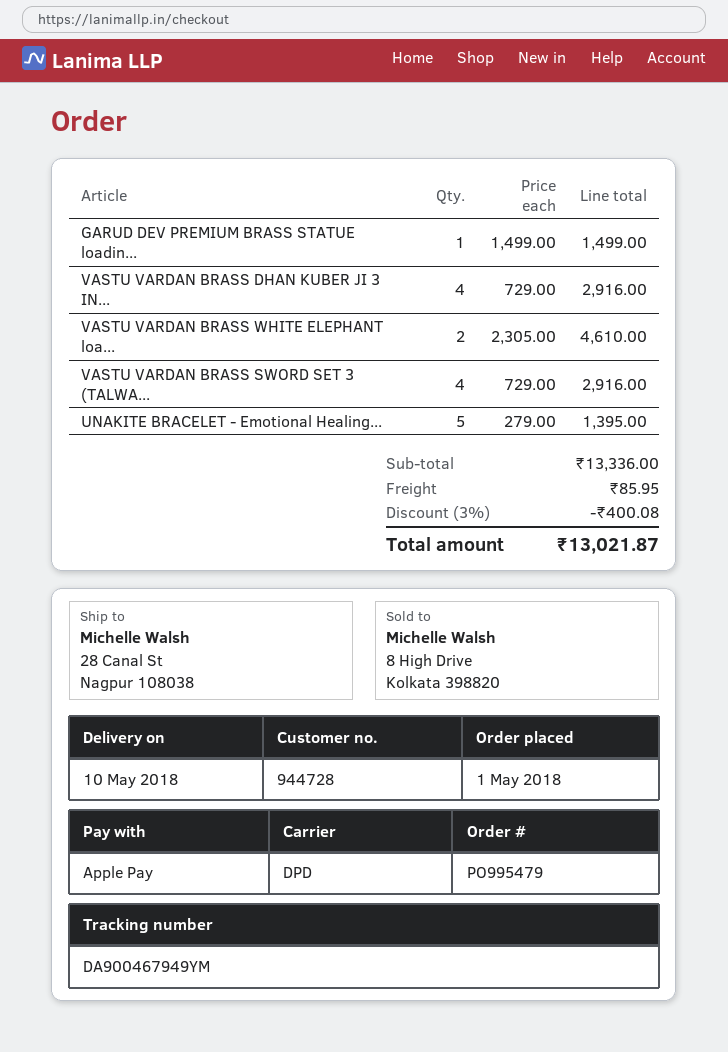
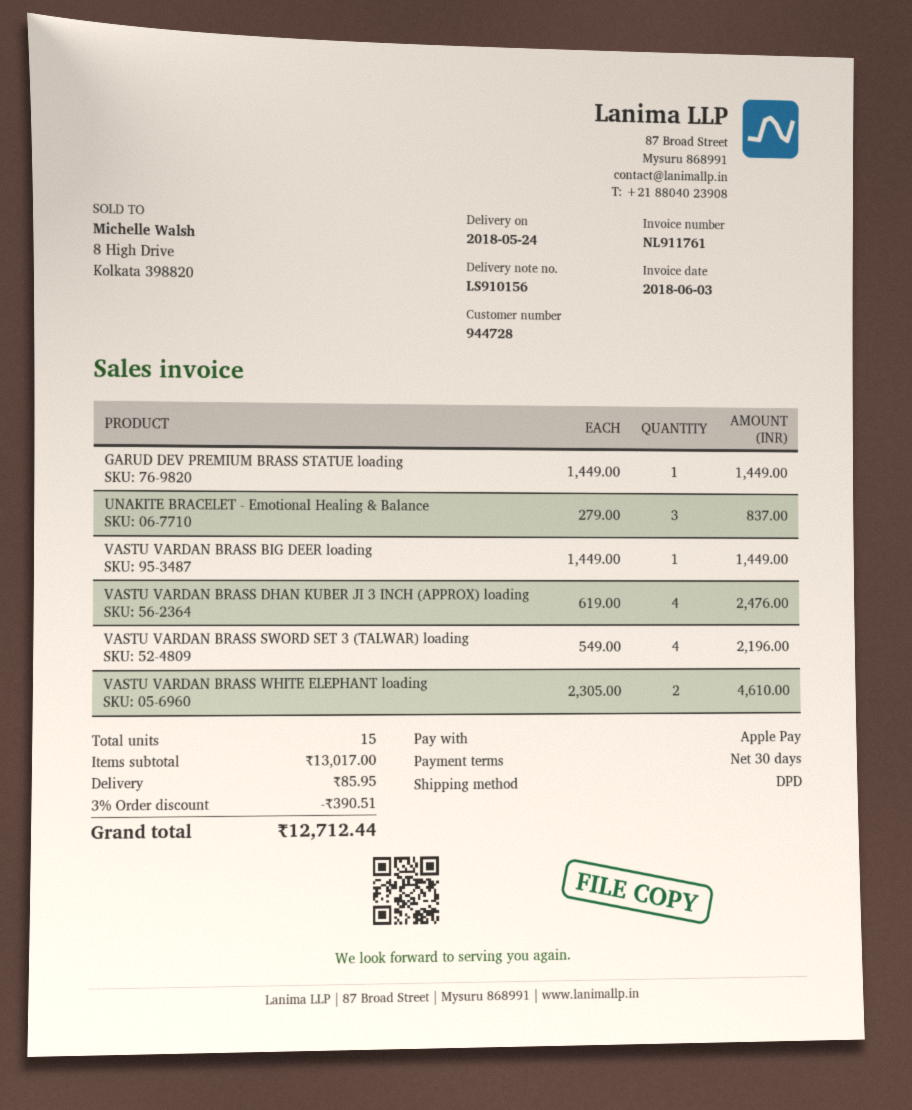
delivery date: 2018-05-10 -> 2018-05-24
GARUD DEV PREMIUM BRASS STATUE loadin...: 1 x 1499.00 = 1499.00 -> 1 x 1449.00 = 1449.00
VASTU VARDAN BRASS DHAN KUBER JI 3 IN...: 4 x 729.00 = 2916.00 -> 4 x 619.00 = 2476.00
VASTU VARDAN BRASS SWORD SET 3 (TALWA...: 4 x 729.00 = 2916.00 -> 4 x 549.00 = 2196.00
UNAKITE BRACELET - Emotional Healing...: 5 x 279.00 = 1395.00 -> 3 x 279.00 = 837.00
VASTU VARDAN BRASS BIG DEER loading: none -> 1 x 1449.00 = 1449.00
subtotal: 13336.00 -> 13017.00
discount: 3% = 400.08 -> 3% = 390.51
total: 13021.87 -> 12712.44

